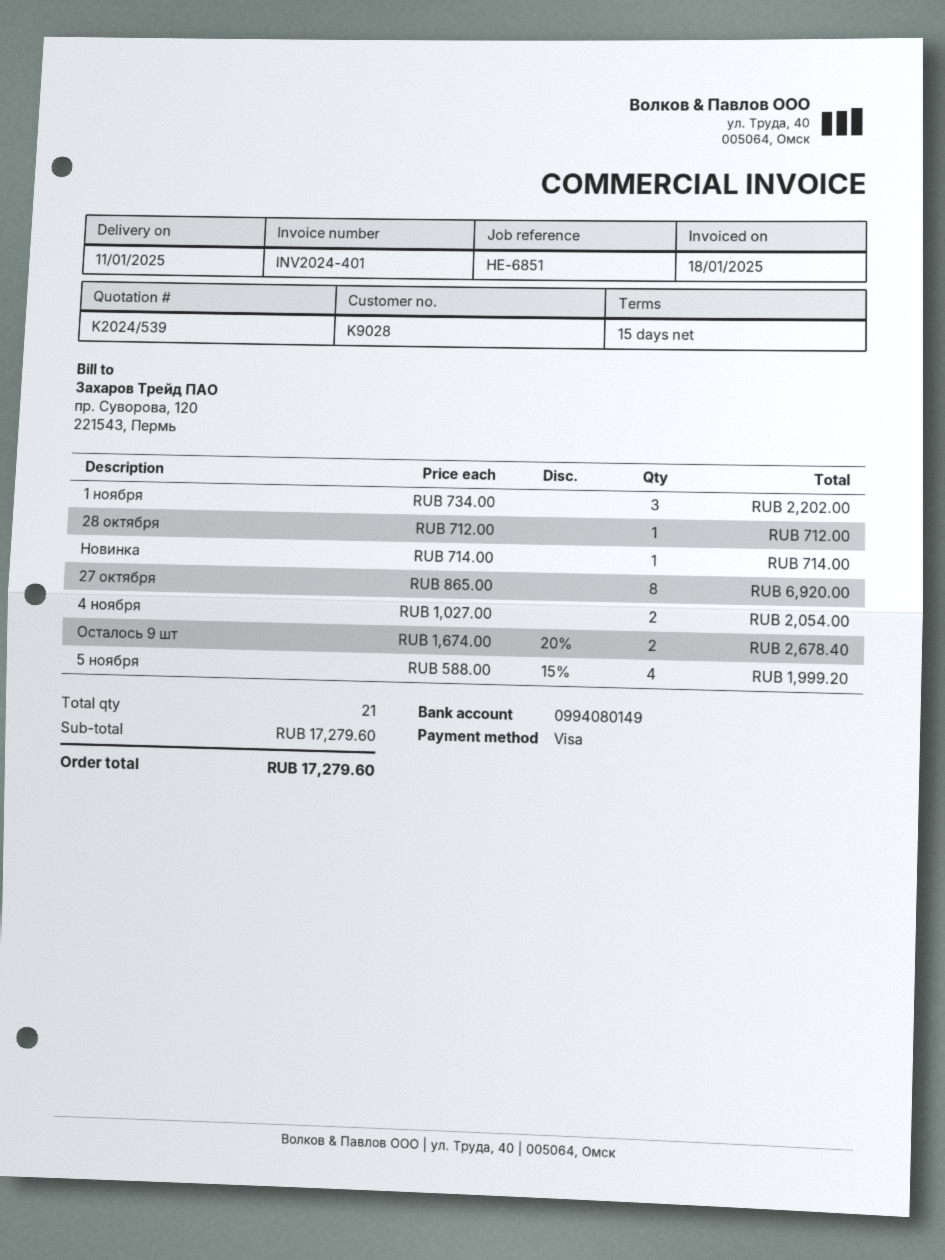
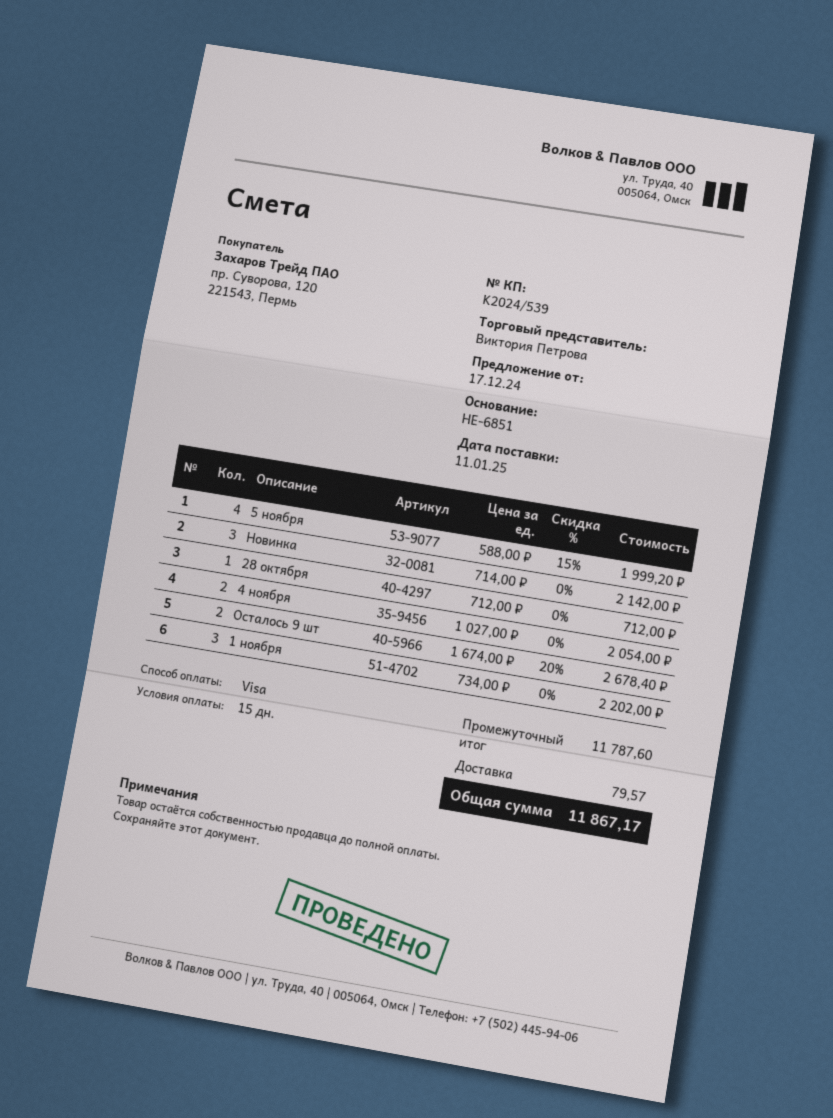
Новинка: 1 x 714.00 = 714.00 -> 3 x 714.00 = 2142.00
27 октября: 8 x 865.00 = 6920.00 -> none
subtotal: 17279.60 -> 11787.60
shipping: none -> 79.57
total: 17279.60 -> 11867.17

